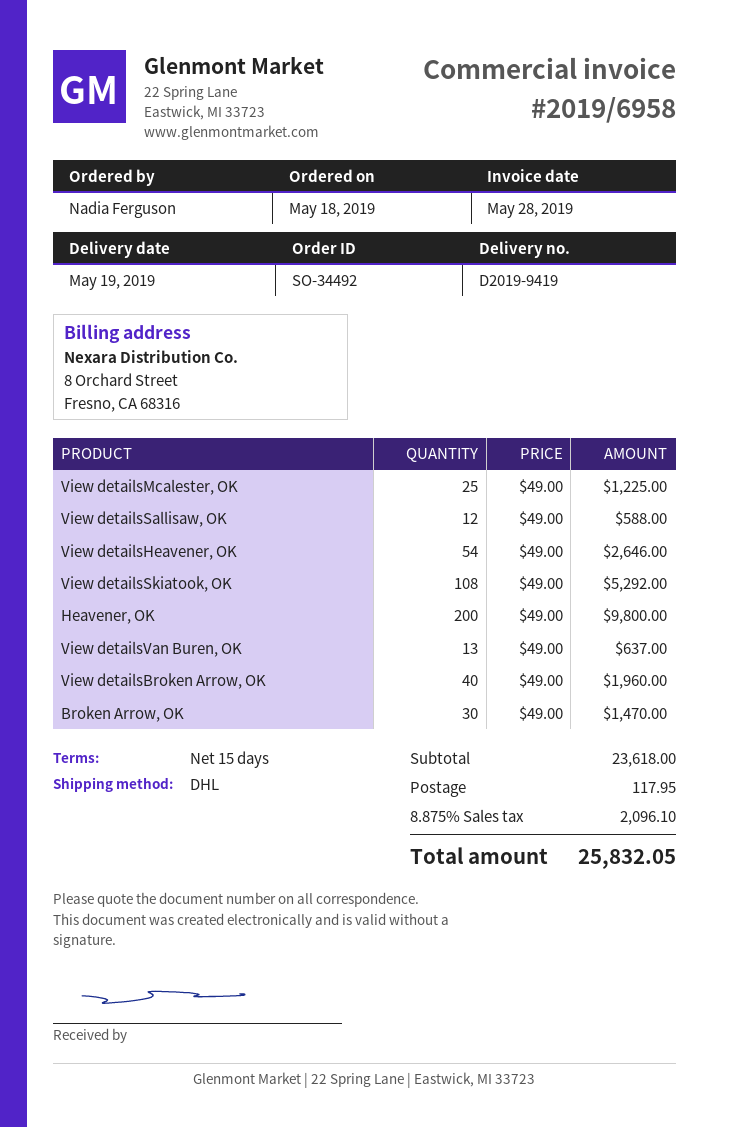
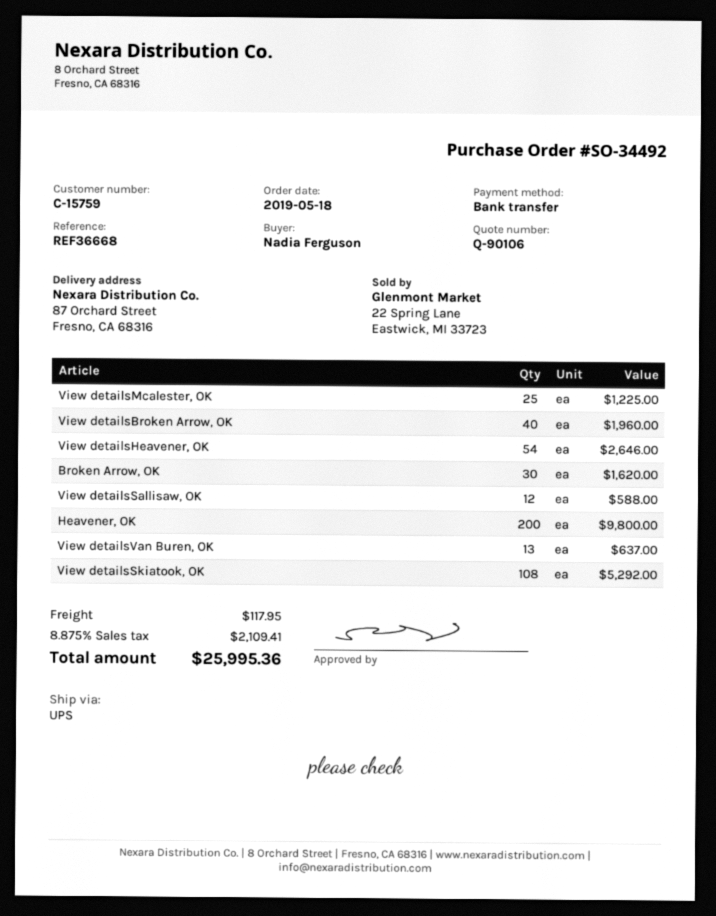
shipping method: DHL -> UPS
Broken Arrow, OK: 30 for 1470.00 -> 30 for 1620.00
tax: 8.875% = 2096.10 -> 8.875% = 2109.41
total: 25832.05 -> 25995.36

